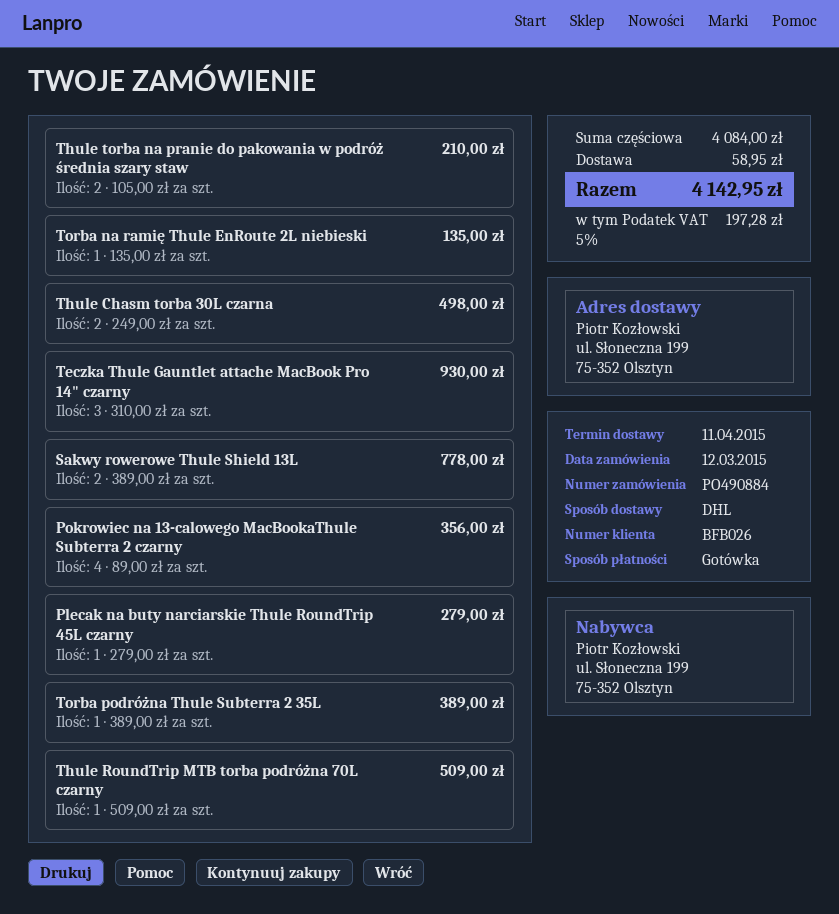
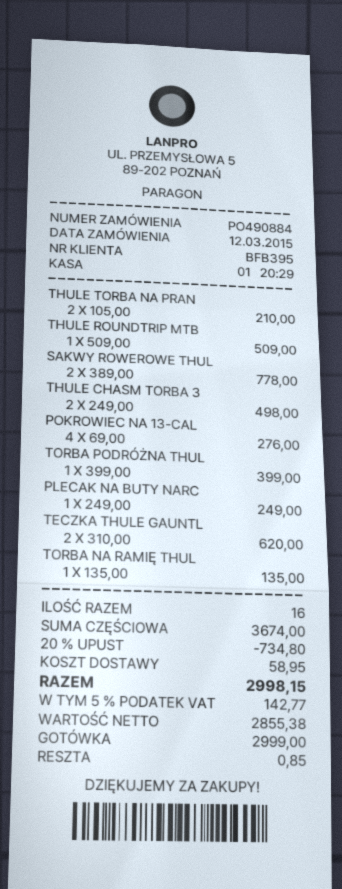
customer number: BFB026 -> BFB395
Teczka Thule Gauntlet attache MacBook Pro 14" czarny: 3 x 310.00 = 930.00 -> 2 x 310.00 = 620.00
Pokrowiec na 13-calowego MacBookaThule Subterra 2 czarny: 4 x 89.00 = 356.00 -> 4 x 69.00 = 276.00
Plecak na buty narciarskie Thule RoundTrip 45L czarny: 1 x 279.00 = 279.00 -> 1 x 249.00 = 249.00
Torba podróżna Thule Subterra 2 35L: 1 x 389.00 = 389.00 -> 1 x 399.00 = 399.00
subtotal: 4084.00 -> 3674.00
discount: none -> 20% = 734.80
tax: 5% = 197.28 -> 5% = 142.77
total: 4142.95 -> 2998.15

